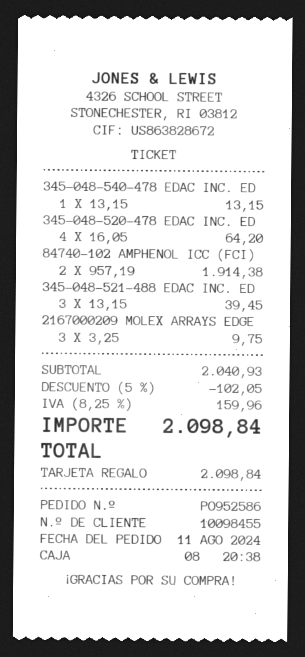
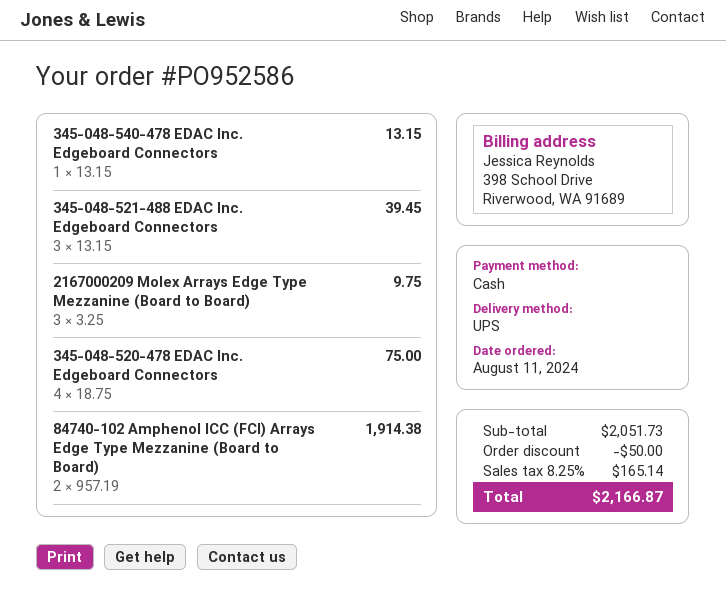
payment method: gift card -> cash
345-048-520-478 EDAC INC. ED: 4 x 16.05 = 64.20 -> 4 x 18.75 = 75.00
subtotal: 2040.93 -> 2051.73
discount: 102.05 -> 50.00
tax: 8.25% = 159.96 -> 8.25% = 165.14
total: 2098.84 -> 2166.87

